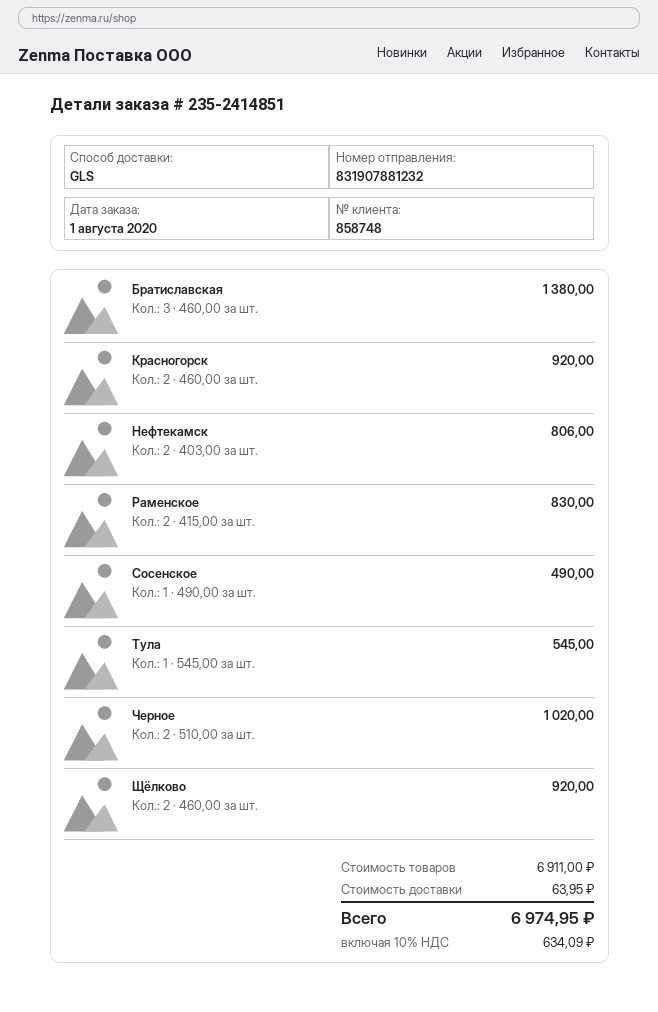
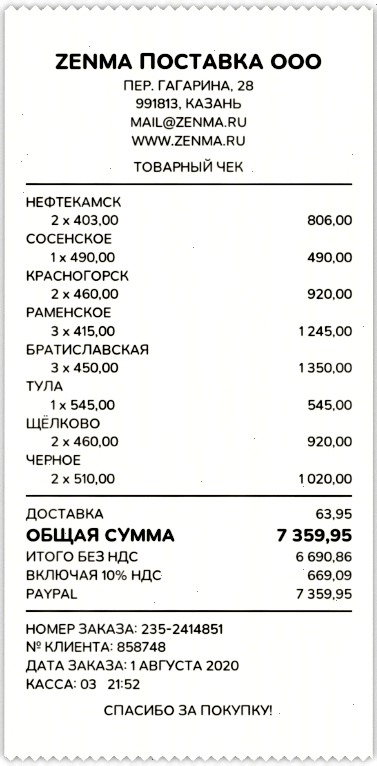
Братиславская: 3 x 460.00 = 1380.00 -> 3 x 450.00 = 1350.00
Раменское: 2 x 415.00 = 830.00 -> 3 x 415.00 = 1245.00
tax: 10% = 634.09 -> 10% = 669.09
total: 6974.95 -> 7359.95

